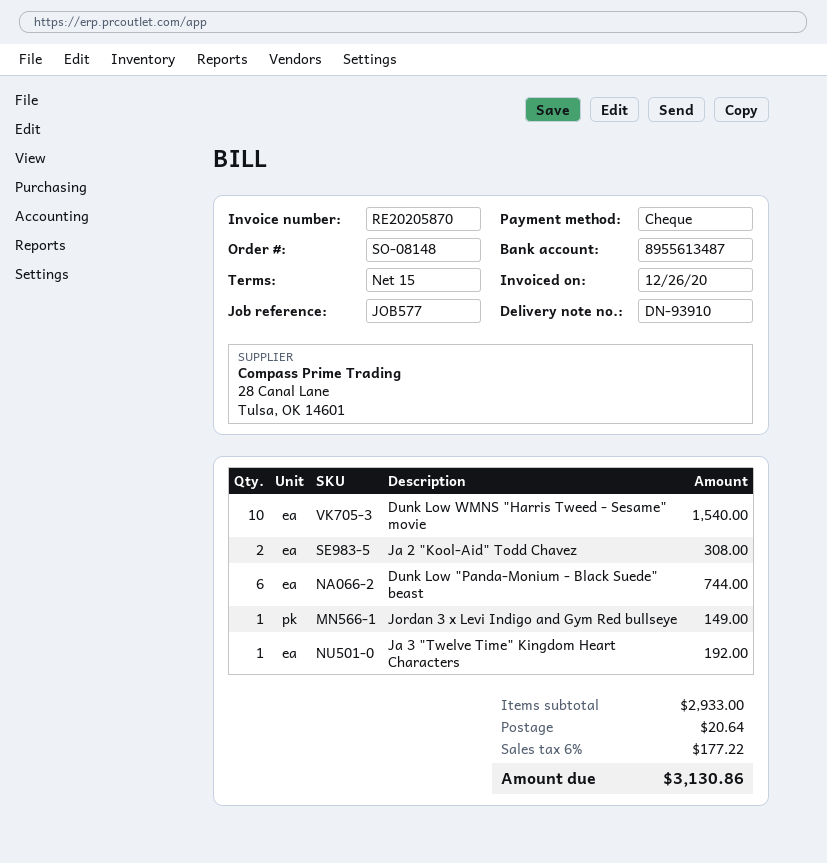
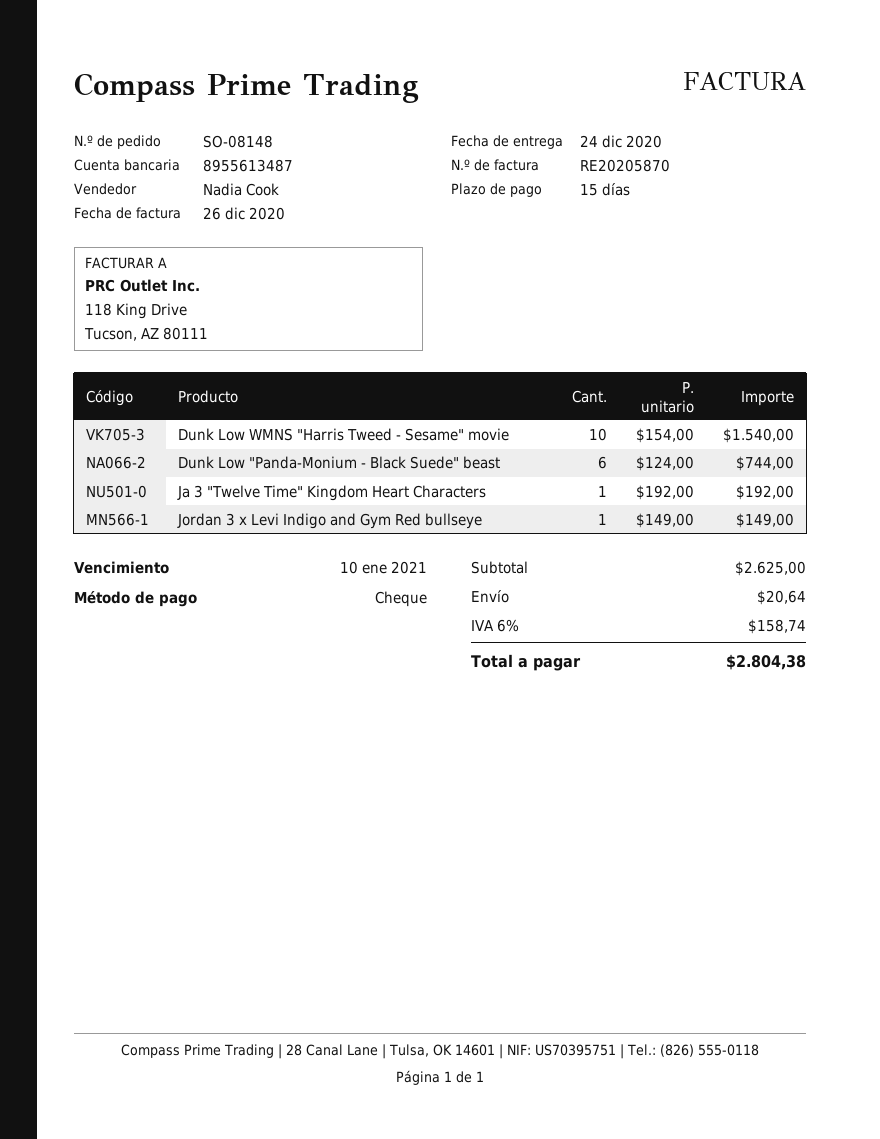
Ja 2 "Kool-Aid" Todd Chavez: 2 for 308.00 -> none
subtotal: 2933.00 -> 2625.00
tax: 6% = 177.22 -> 6% = 158.74
total: 3130.86 -> 2804.38

